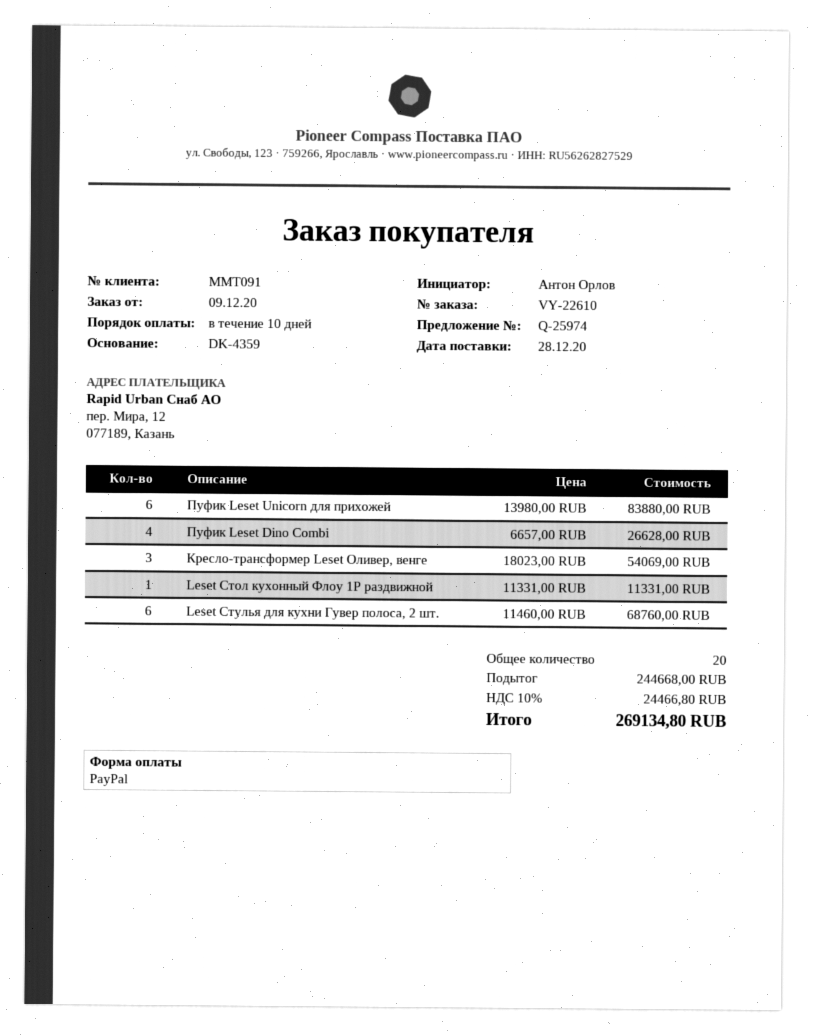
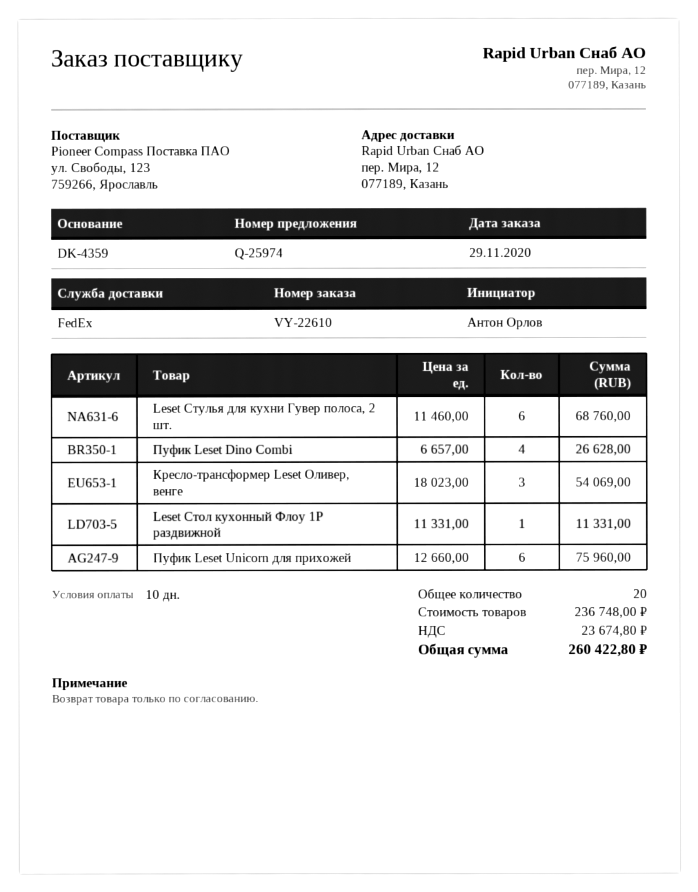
order date: 2020-12-09 -> 2020-11-29
Пуфик Leset Unicorn для прихожей: 6 x 13980.00 = 83880.00 -> 6 x 12660.00 = 75960.00
subtotal: 244668.00 -> 236748.00
tax: 24466.80 -> 23674.80
total: 269134.80 -> 260422.80

